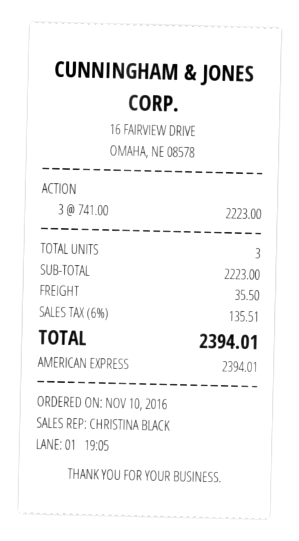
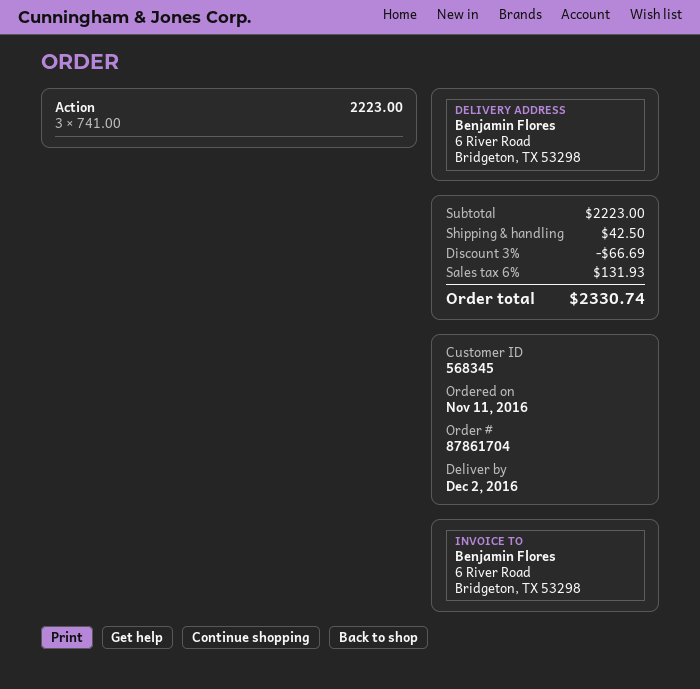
order date: 2016-11-10 -> 2016-11-11
discount: none -> 3% = 66.69
shipping: 35.50 -> 42.50
tax: 6% = 135.51 -> 6% = 131.93
total: 2394.01 -> 2330.74

